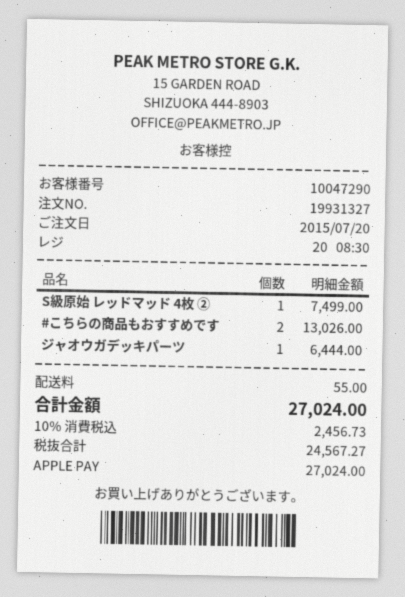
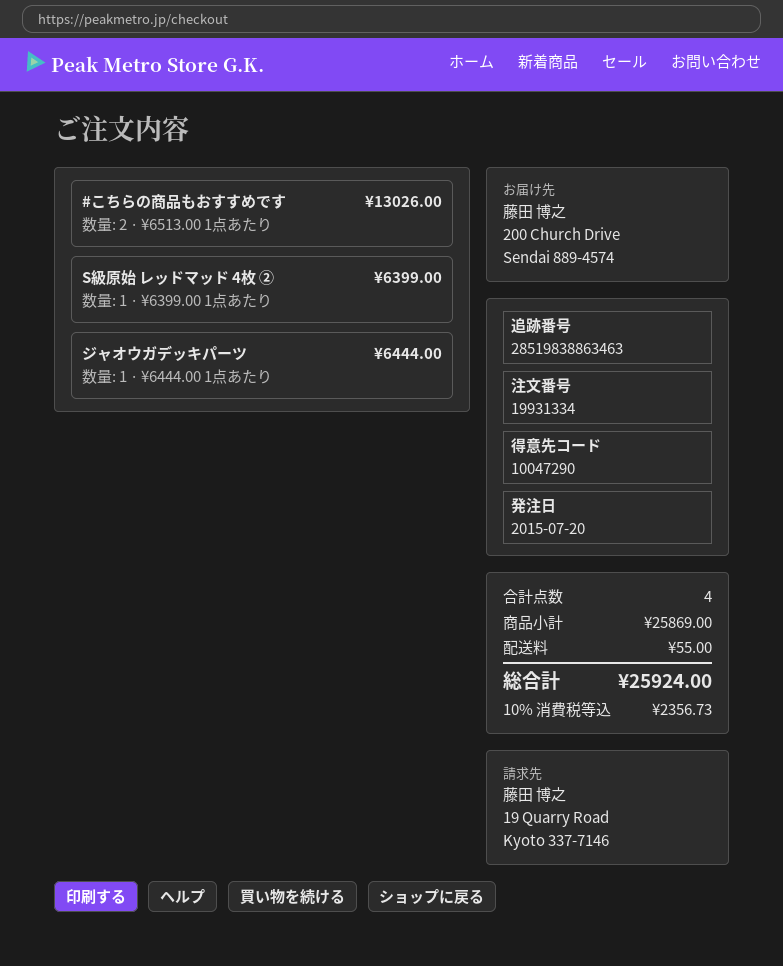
order number: 19931327 -> 19931334
S級原始 レッドマッド 4枚 ②: 1 for 7499.00 -> 1 for 6399.00
tax: 10% = 2456.73 -> 10% = 2356.73
total: 27024.00 -> 25924.00

